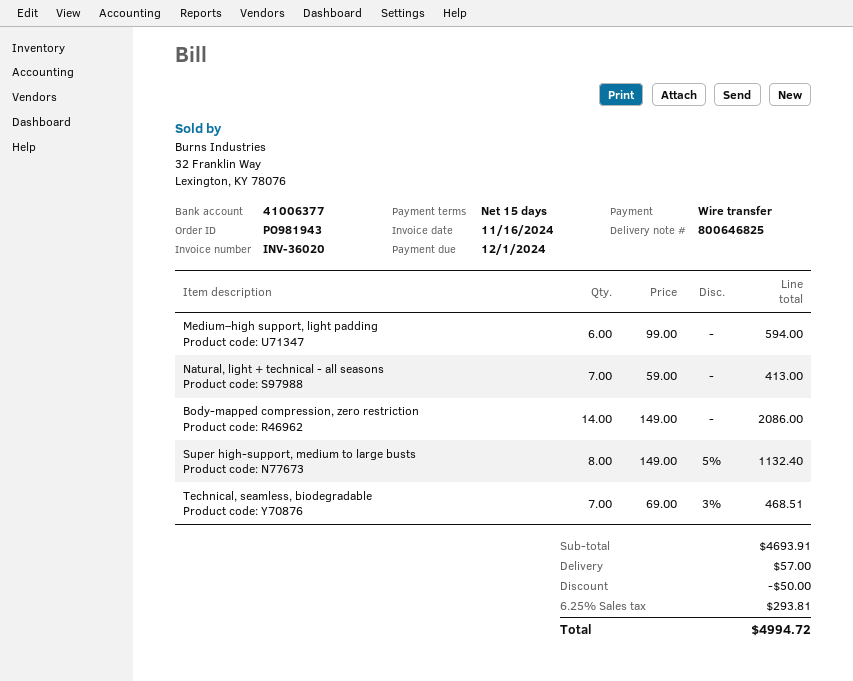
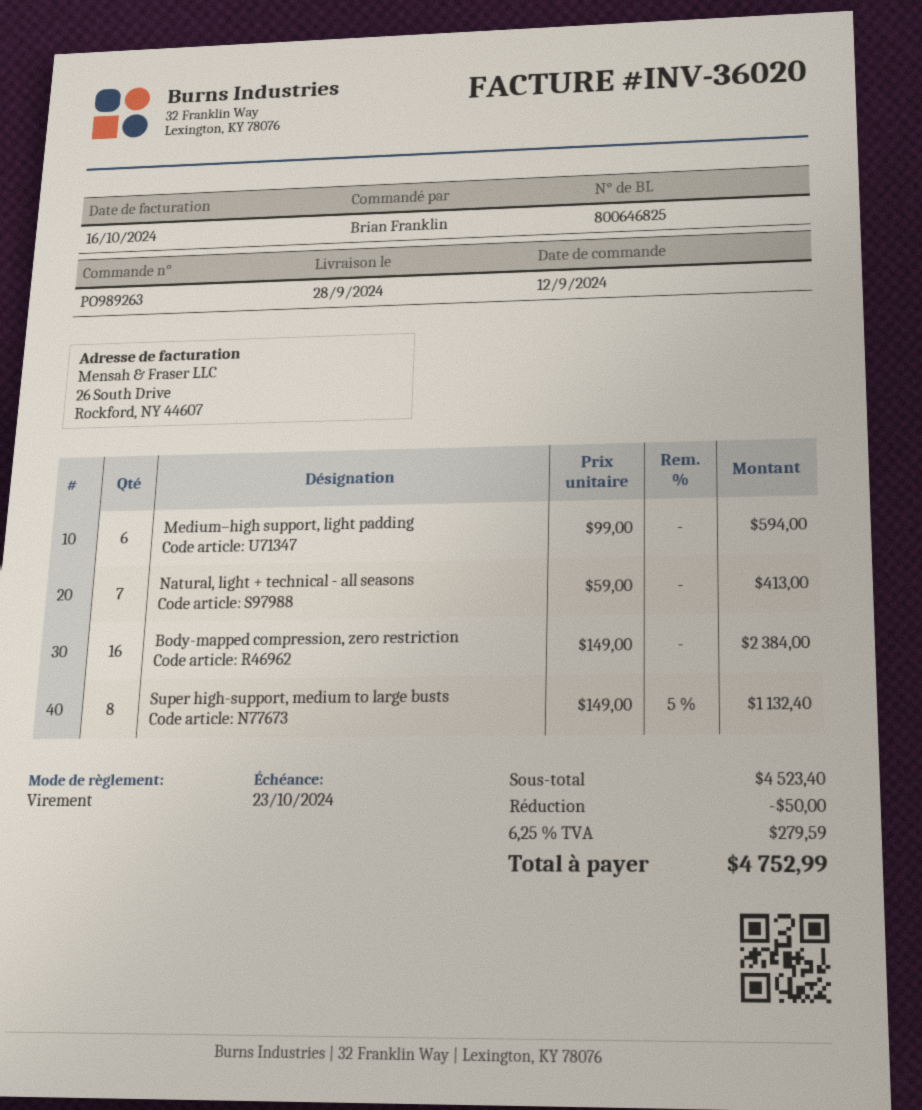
order number: PO981943 -> PO989263
invoice date: 2024-11-16 -> 2024-10-16
due date: 2024-12-01 -> 2024-10-23
Body-mapped compression, zero restriction: 14 x 149.00 = 2086.00 -> 16 x 149.00 = 2384.00
Technical, seamless, biodegradable: 7 x 69.00 - 3% = 468.51 -> none
subtotal: 4693.91 -> 4523.40
shipping: 57.00 -> none
tax: 6.25% = 293.81 -> 6.25% = 279.59
total: 4994.72 -> 4752.99

